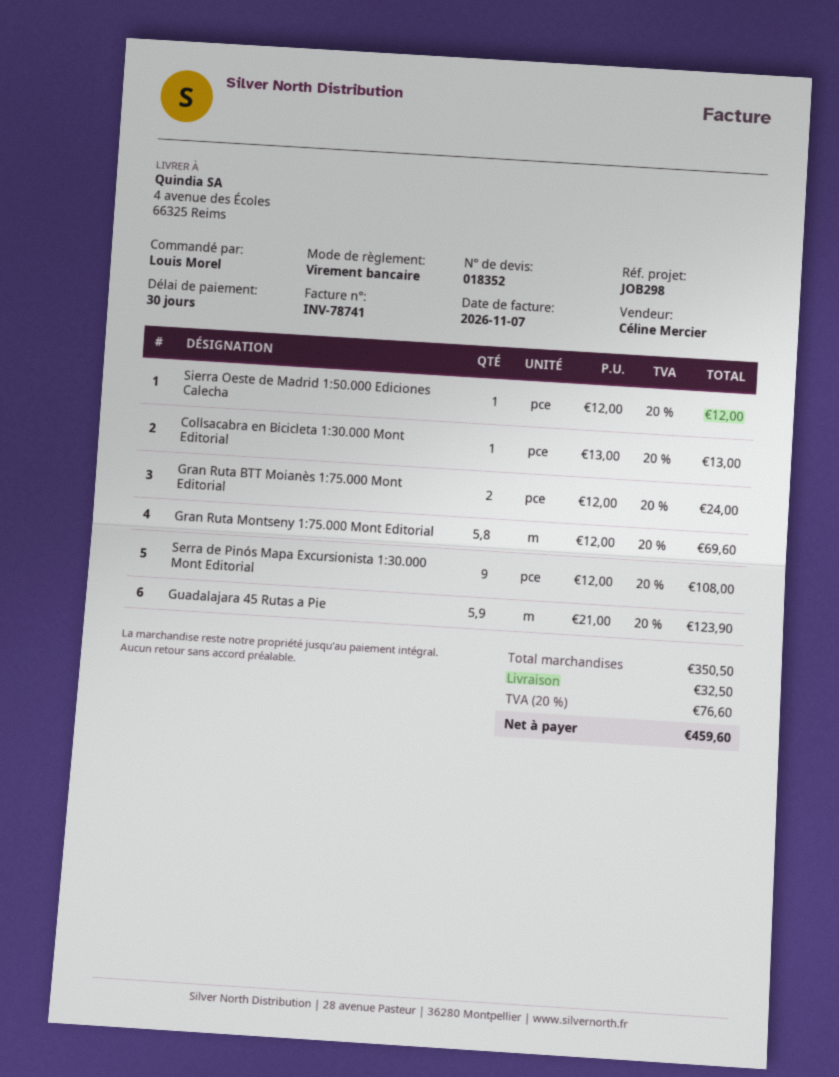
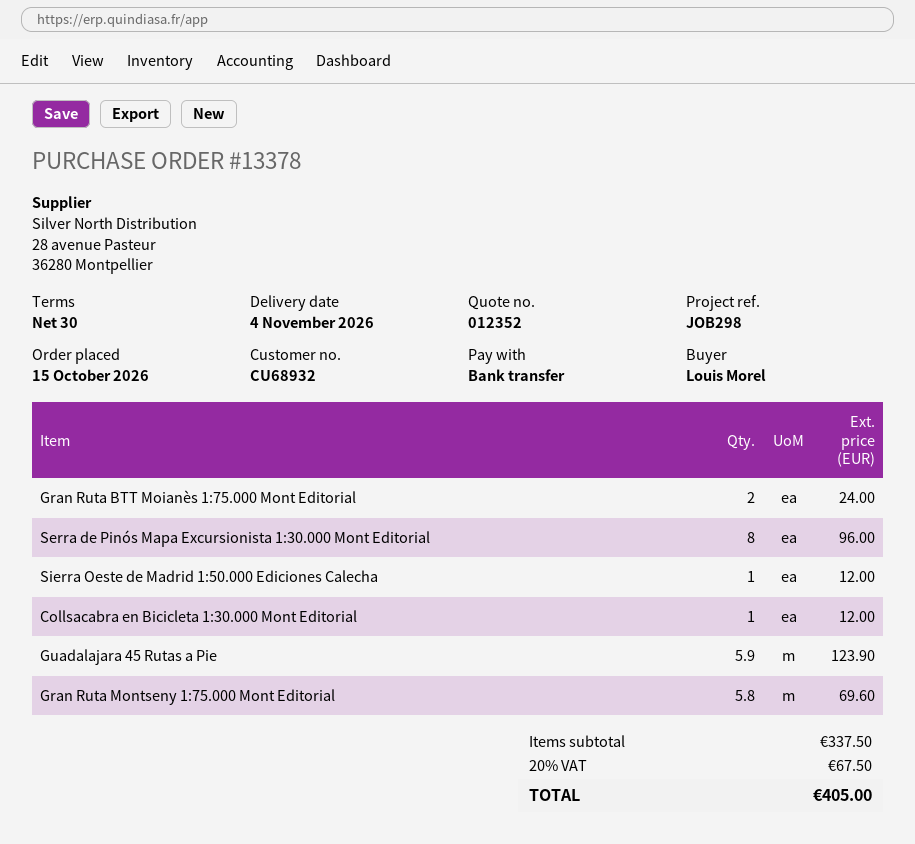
quote number: 018352 -> 012352
Collsacabra en Bicicleta 1:30.000 Mont Editorial: 1 for 13.00 -> 1 for 12.00
Serra de Pinós Mapa Excursionista 1:30.000 Mont Editorial: 9 for 108.00 -> 8 for 96.00
subtotal: 350.50 -> 337.50
shipping: 32.50 -> none
tax: 20% = 76.60 -> 20% = 67.50
total: 459.60 -> 405.00

